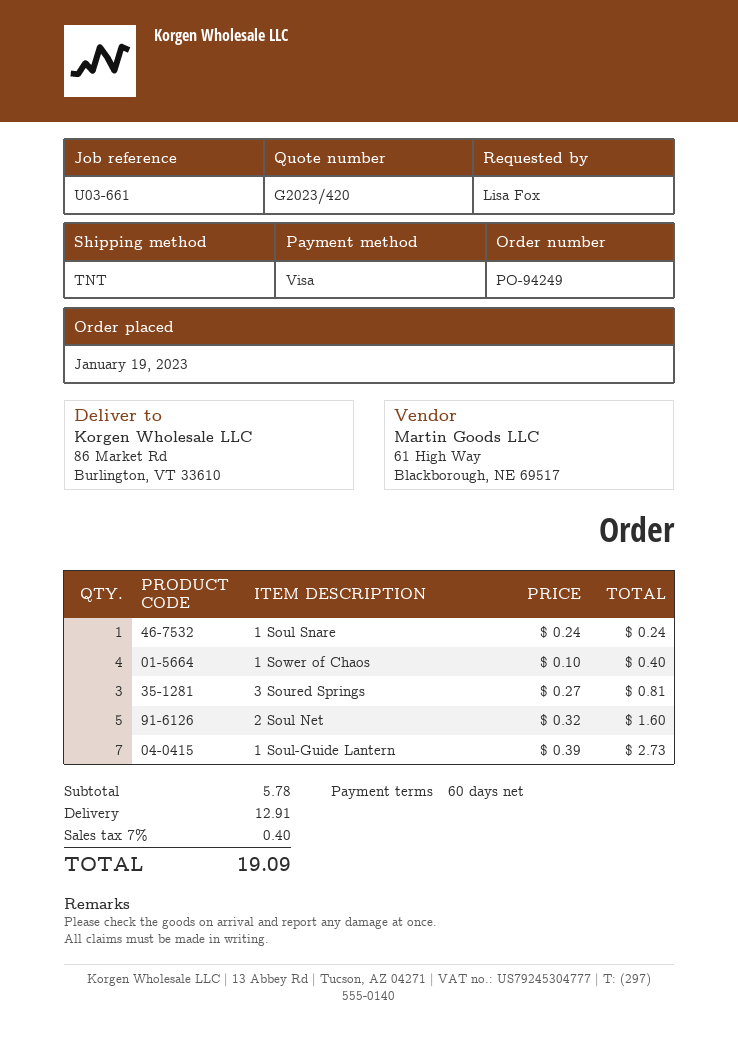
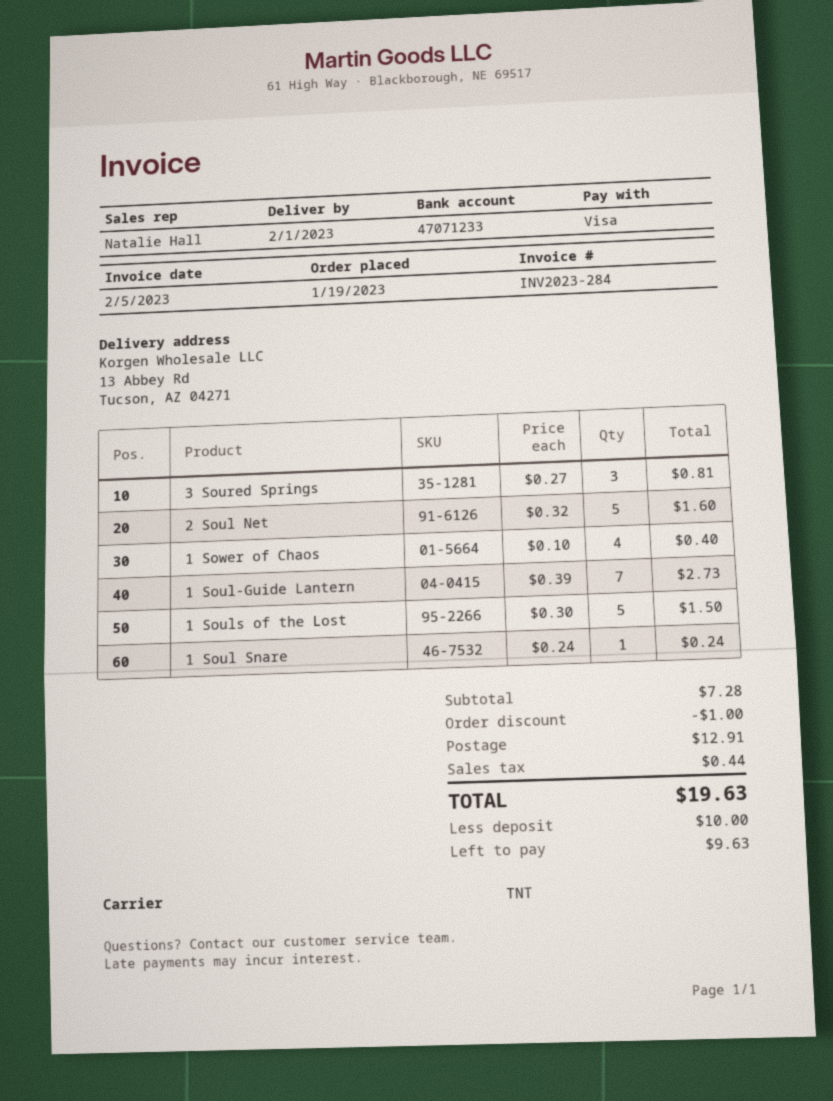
ship to: 86 Market Rd, Burlington, VT 33610 -> 13 Abbey Rd, Tucson, AZ 04271
1 Souls of the Lost: none -> 5 x 0.30 = 1.50
subtotal: 5.78 -> 7.28
discount: none -> 1.00
tax: 0.40 -> 0.44
total: 19.09 -> 19.63

